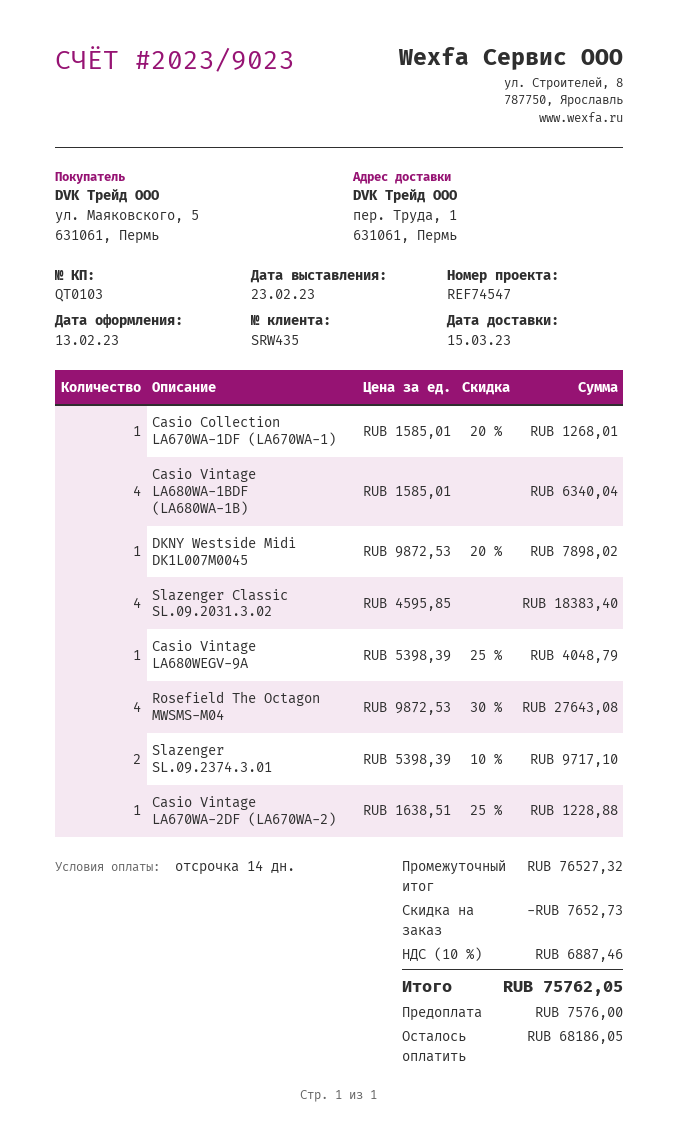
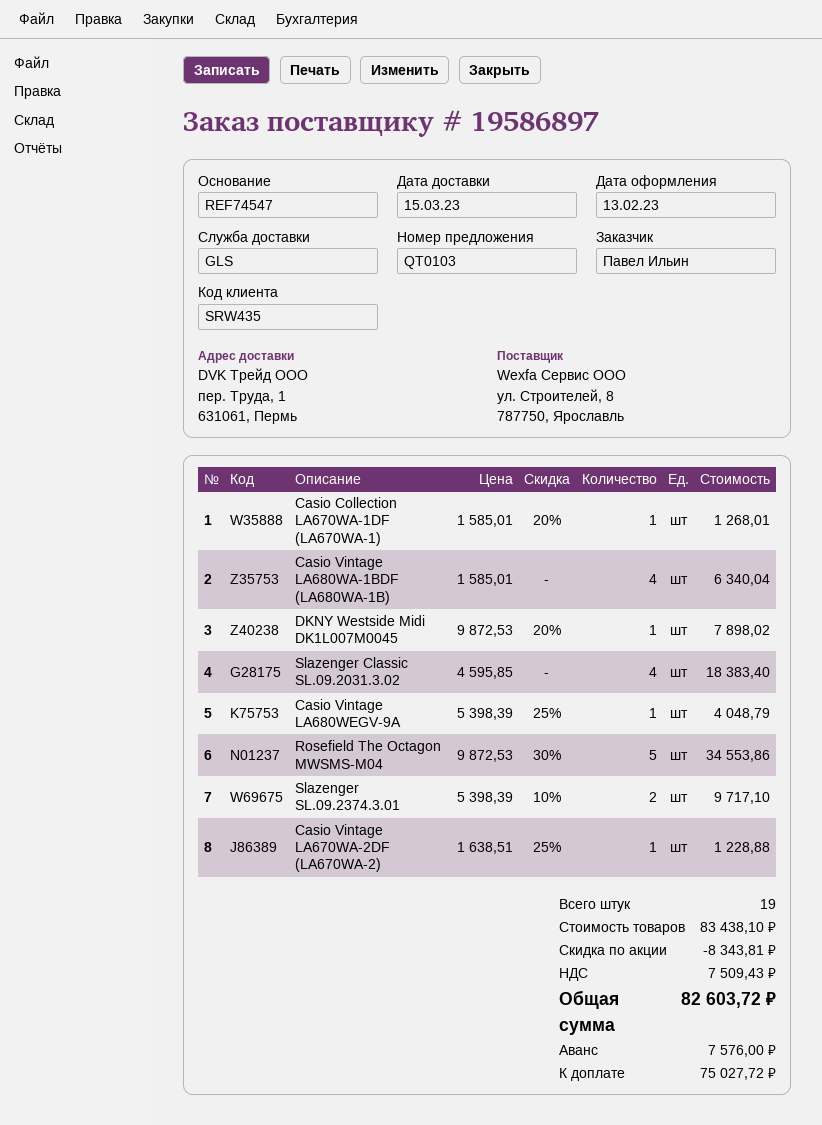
Rosefield The Octagon MWSMS-M04: 4 x 9872.53 - 30% = 27643.08 -> 5 x 9872.53 - 30% = 34553.86
subtotal: 76527.32 -> 83438.10
discount: 7652.73 -> 8343.81
tax: 6887.46 -> 7509.43
total: 75762.05 -> 82603.72
balance: 68186.05 -> 75027.72

